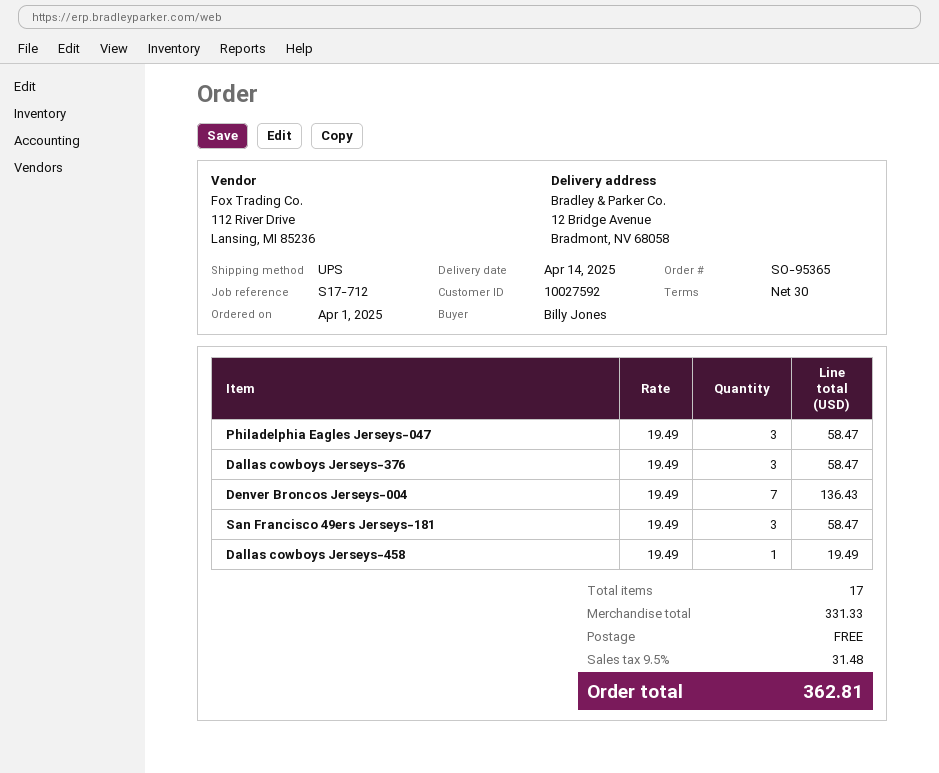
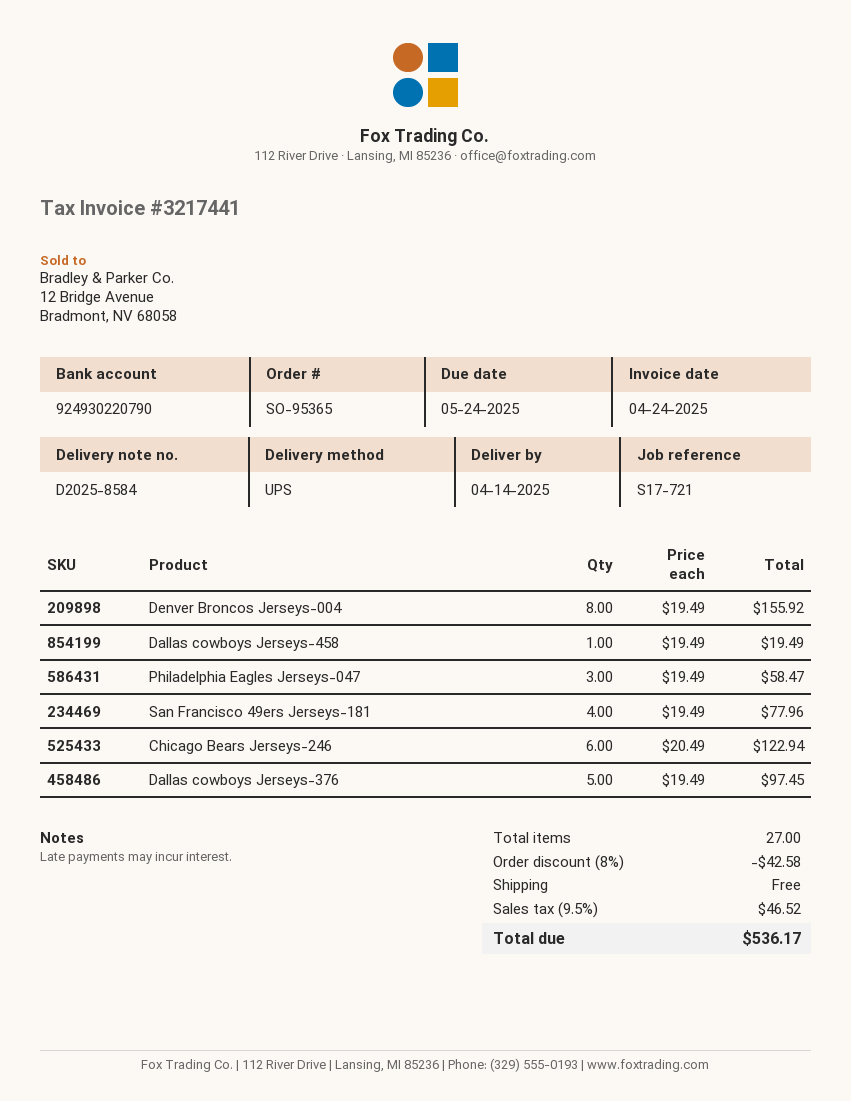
reference: S17-712 -> S17-721
Dallas cowboys Jerseys-376: 3 x 19.49 = 58.47 -> 5 x 19.49 = 97.45
Denver Broncos Jerseys-004: 7 x 19.49 = 136.43 -> 8 x 19.49 = 155.92
San Francisco 49ers Jerseys-181: 3 x 19.49 = 58.47 -> 4 x 19.49 = 77.96
Chicago Bears Jerseys-246: none -> 6 x 20.49 = 122.94
total quantity: 17 -> 27
discount: none -> 8% = 42.58
tax: 9.5% = 31.48 -> 9.5% = 46.52
total: 362.81 -> 536.17

